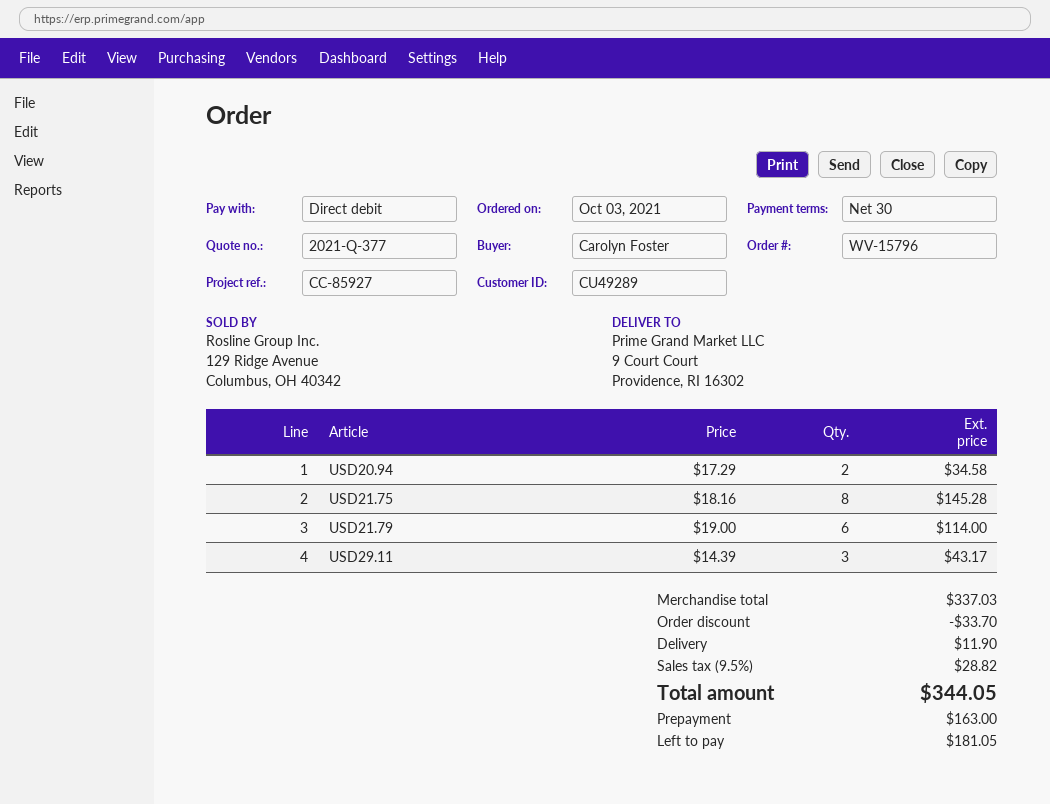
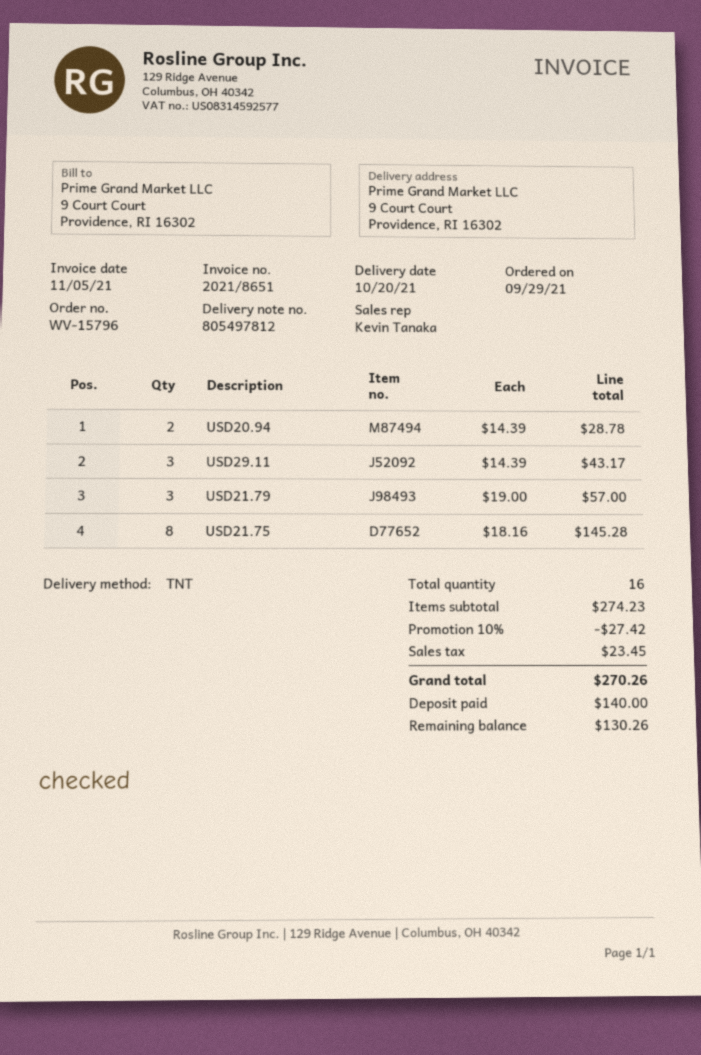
order date: 2021-10-03 -> 2021-09-29
USD20.94: 2 x 17.29 = 34.58 -> 2 x 14.39 = 28.78
USD21.79: 6 x 19.00 = 114.00 -> 3 x 19.00 = 57.00
subtotal: 337.03 -> 274.23
discount: 33.70 -> 27.42
shipping: 11.90 -> none
tax: 28.82 -> 23.45
total: 344.05 -> 270.26
deposit: 163.00 -> 140.00
balance: 181.05 -> 130.26

